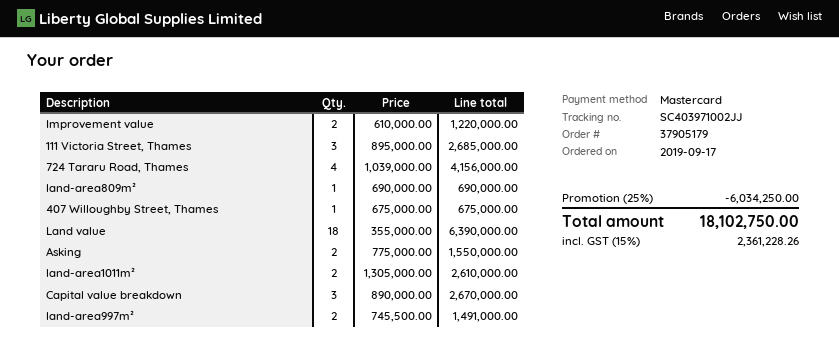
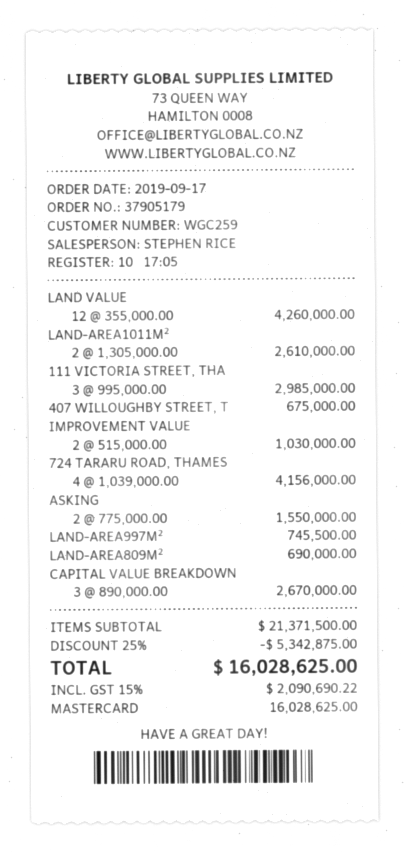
Improvement value: 2 x 610000.00 = 1220000.00 -> 2 x 515000.00 = 1030000.00
111 Victoria Street, Thames: 3 x 895000.00 = 2685000.00 -> 3 x 995000.00 = 2985000.00
Land value: 18 x 355000.00 = 6390000.00 -> 12 x 355000.00 = 4260000.00
land-area997m²: 2 x 745500.00 = 1491000.00 -> 1 x 745500.00 = 745500.00
discount: 25% = 6034250.00 -> 25% = 5342875.00
tax: 15% = 2361228.26 -> 15% = 2090690.22
total: 18102750.00 -> 16028625.00

